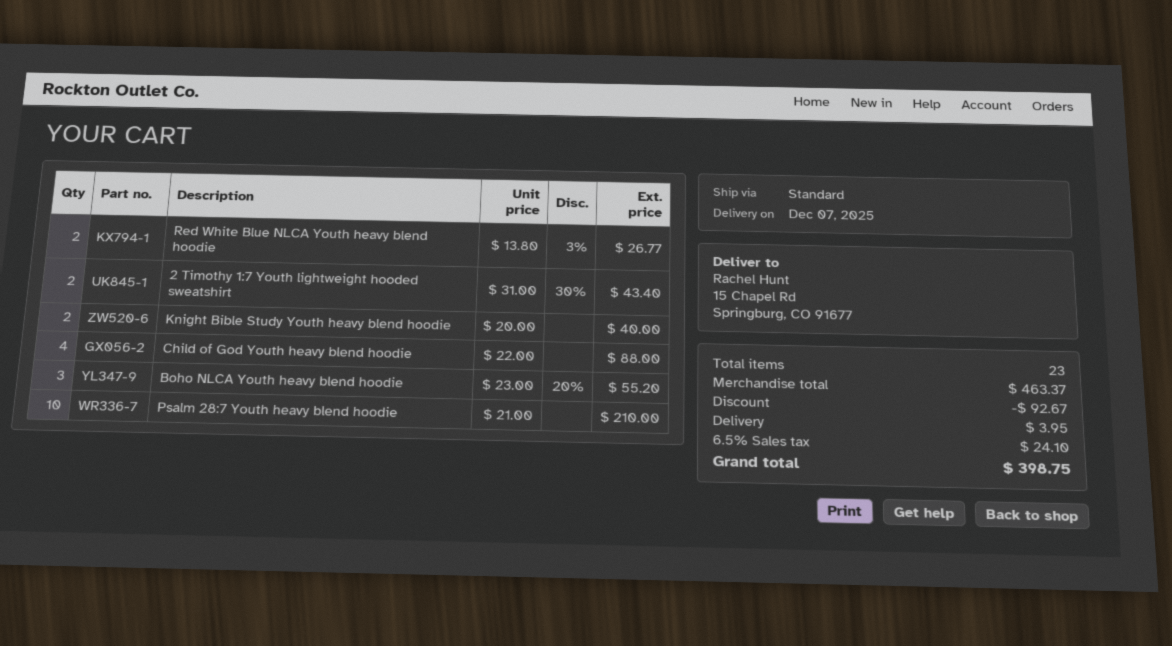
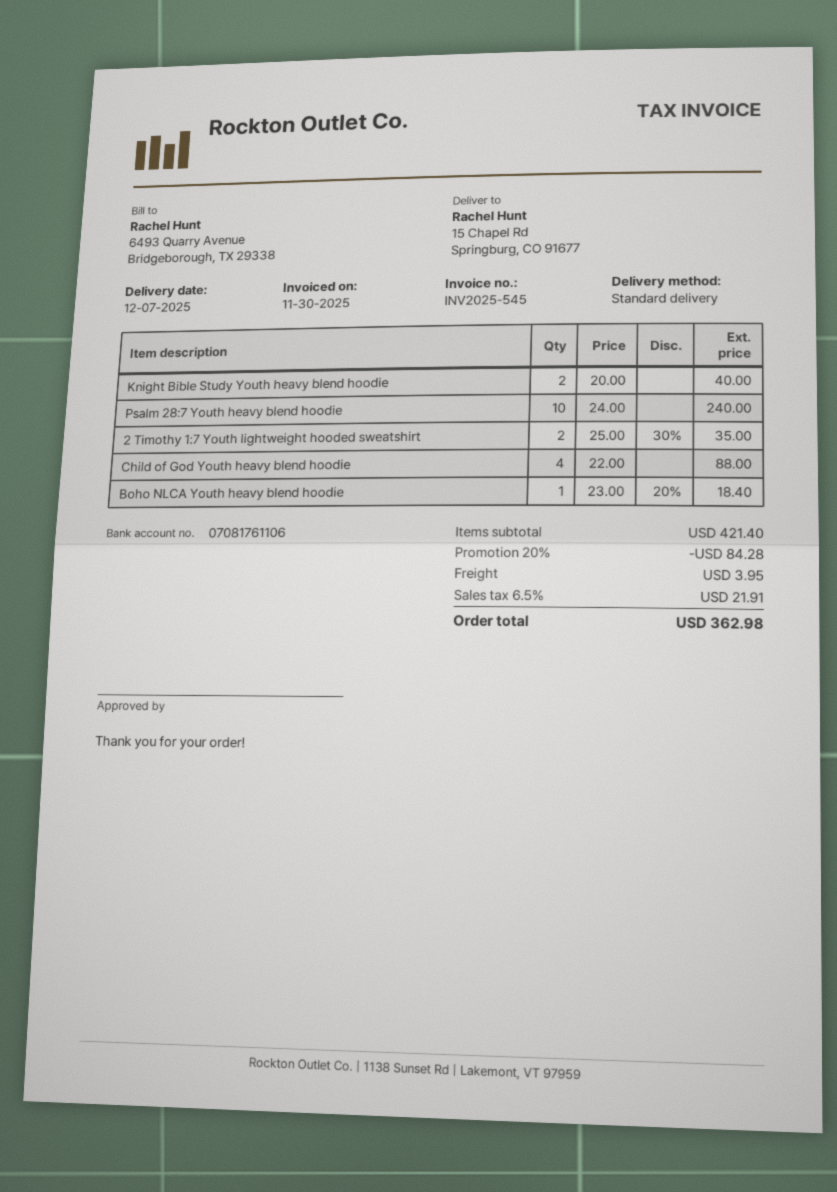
Red White Blue NLCA Youth heavy blend hoodie: 2 x 13.80 - 3% = 26.77 -> none
2 Timothy 1:7 Youth lightweight hooded sweatshirt: 2 x 31.00 - 30% = 43.40 -> 2 x 25.00 - 30% = 35.00
Boho NLCA Youth heavy blend hoodie: 3 x 23.00 - 20% = 55.20 -> 1 x 23.00 - 20% = 18.40
Psalm 28:7 Youth heavy blend hoodie: 10 x 21.00 = 210.00 -> 10 x 24.00 = 240.00
subtotal: 463.37 -> 421.40
discount: 92.67 -> 84.28
tax: 6.5% = 24.10 -> 6.5% = 21.91
total: 398.75 -> 362.98

